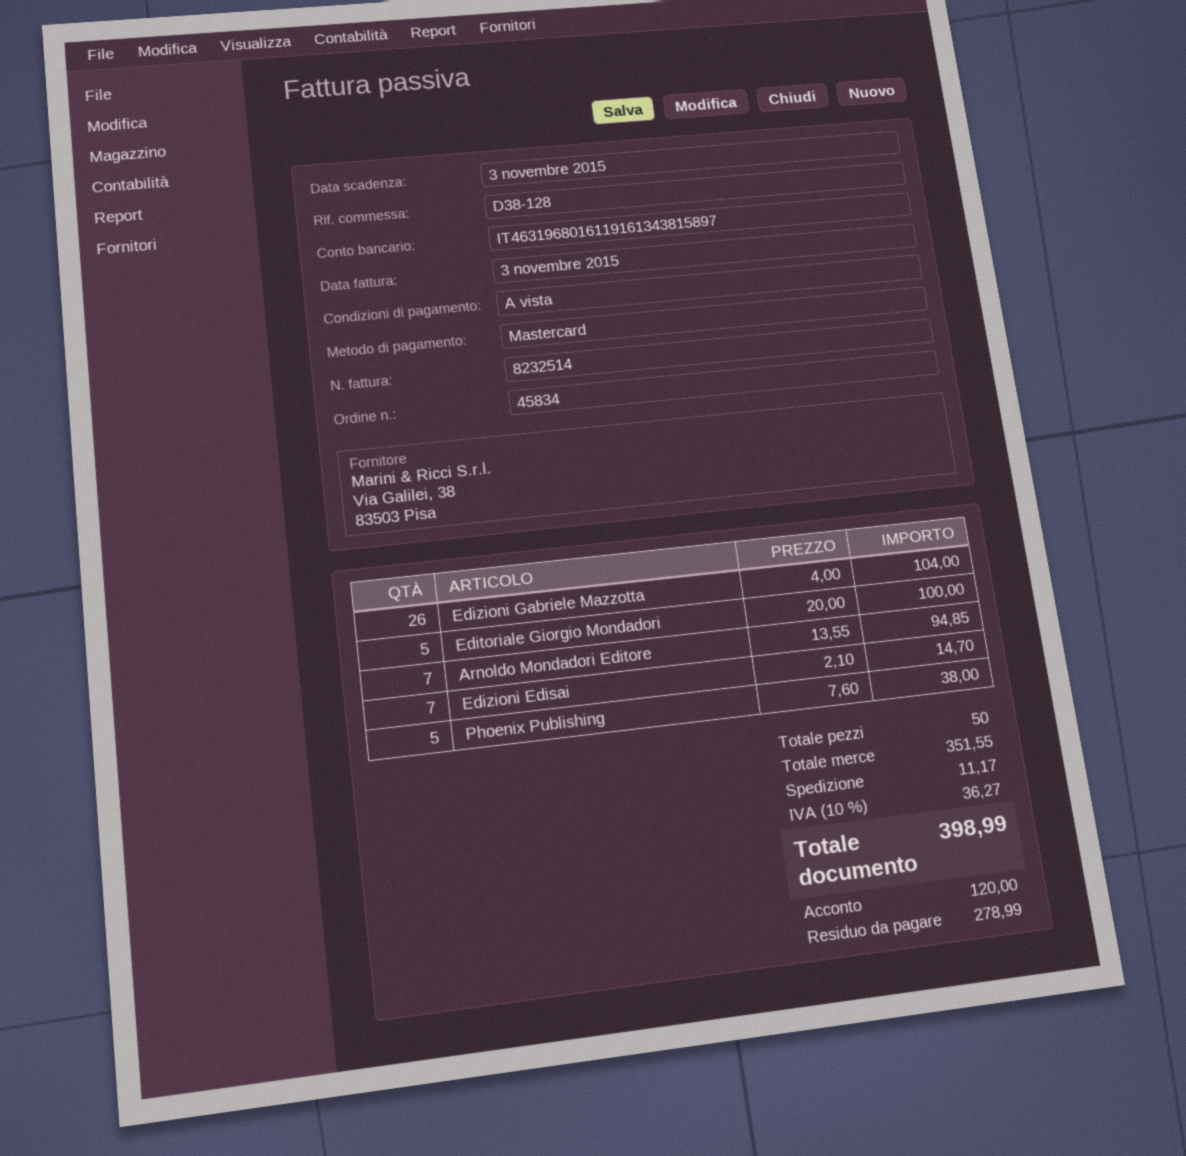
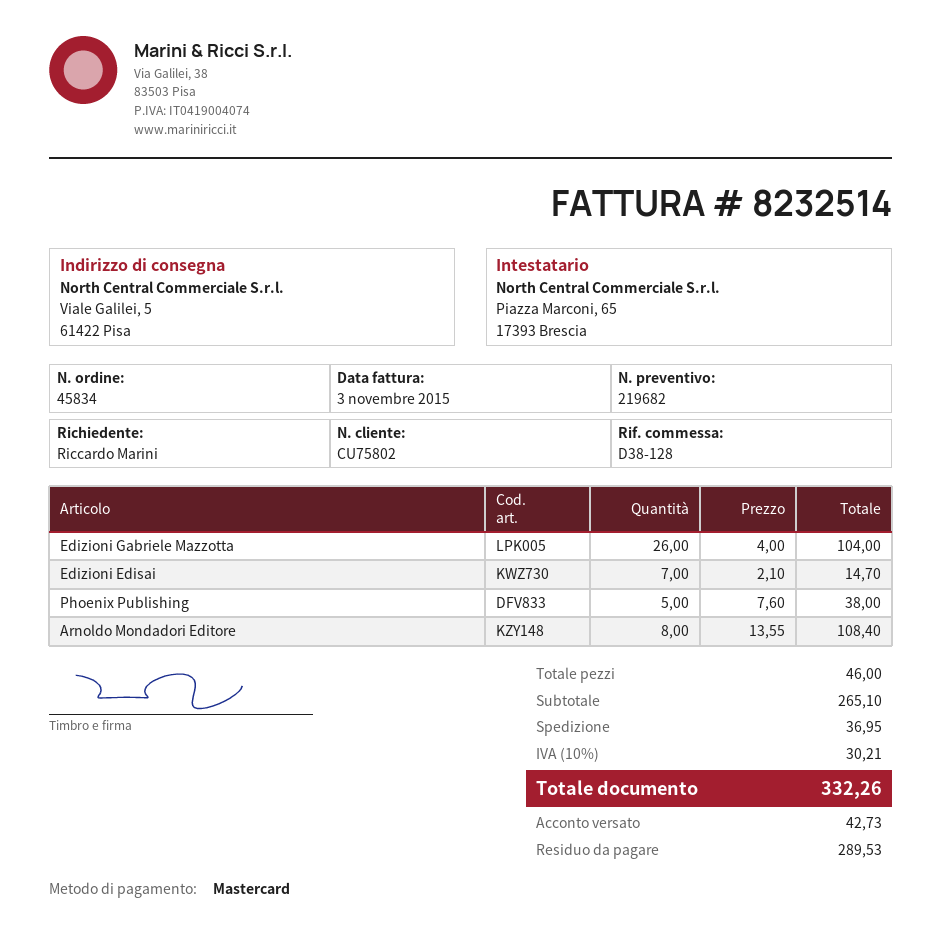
Editoriale Giorgio Mondadori: 5 x 20.00 = 100.00 -> none
Arnoldo Mondadori Editore: 7 x 13.55 = 94.85 -> 8 x 13.55 = 108.40
total quantity: 50 -> 46
subtotal: 351.55 -> 265.10
shipping: 11.17 -> 36.95
tax: 10% = 36.27 -> 10% = 30.21
total: 398.99 -> 332.26
deposit: 120.00 -> 42.73
balance: 278.99 -> 289.53

